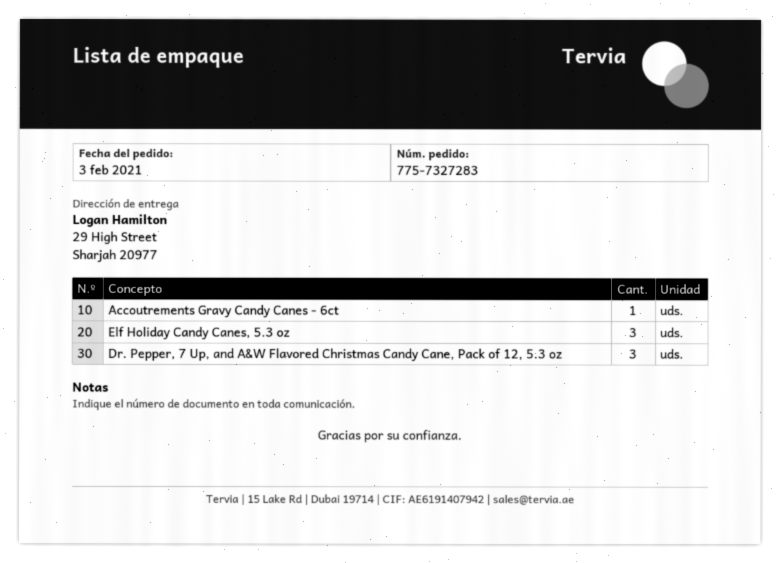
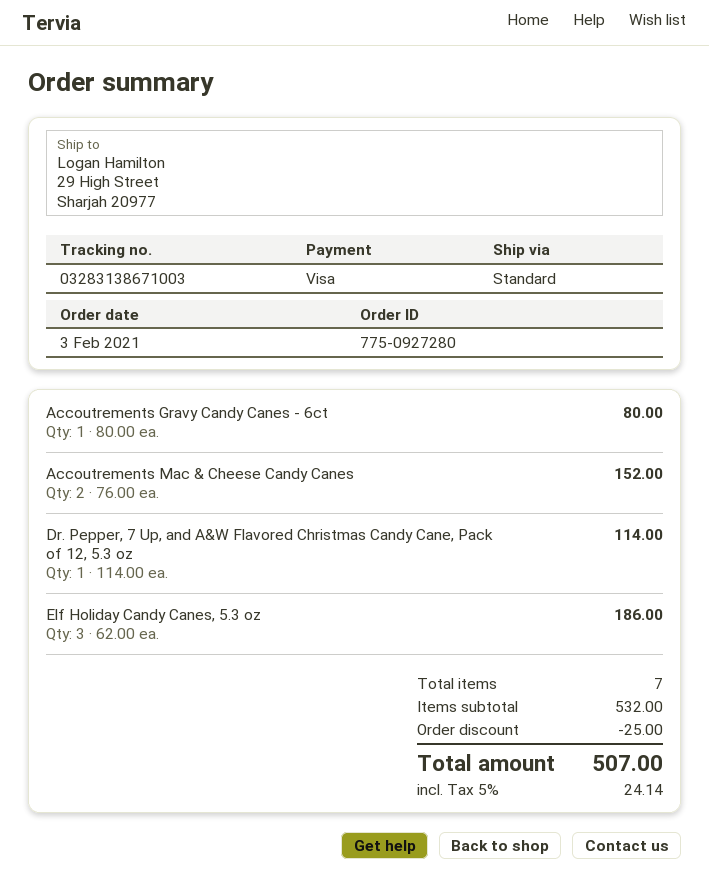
order number: 775-7327283 -> 775-0927280
Dr. Pepper, 7 Up, and A&W Flavored Christmas Candy Cane, Pack of 12, 5.3 oz: 3 -> 1
Accoutrements Mac & Cheese Candy Canes: none -> 2

